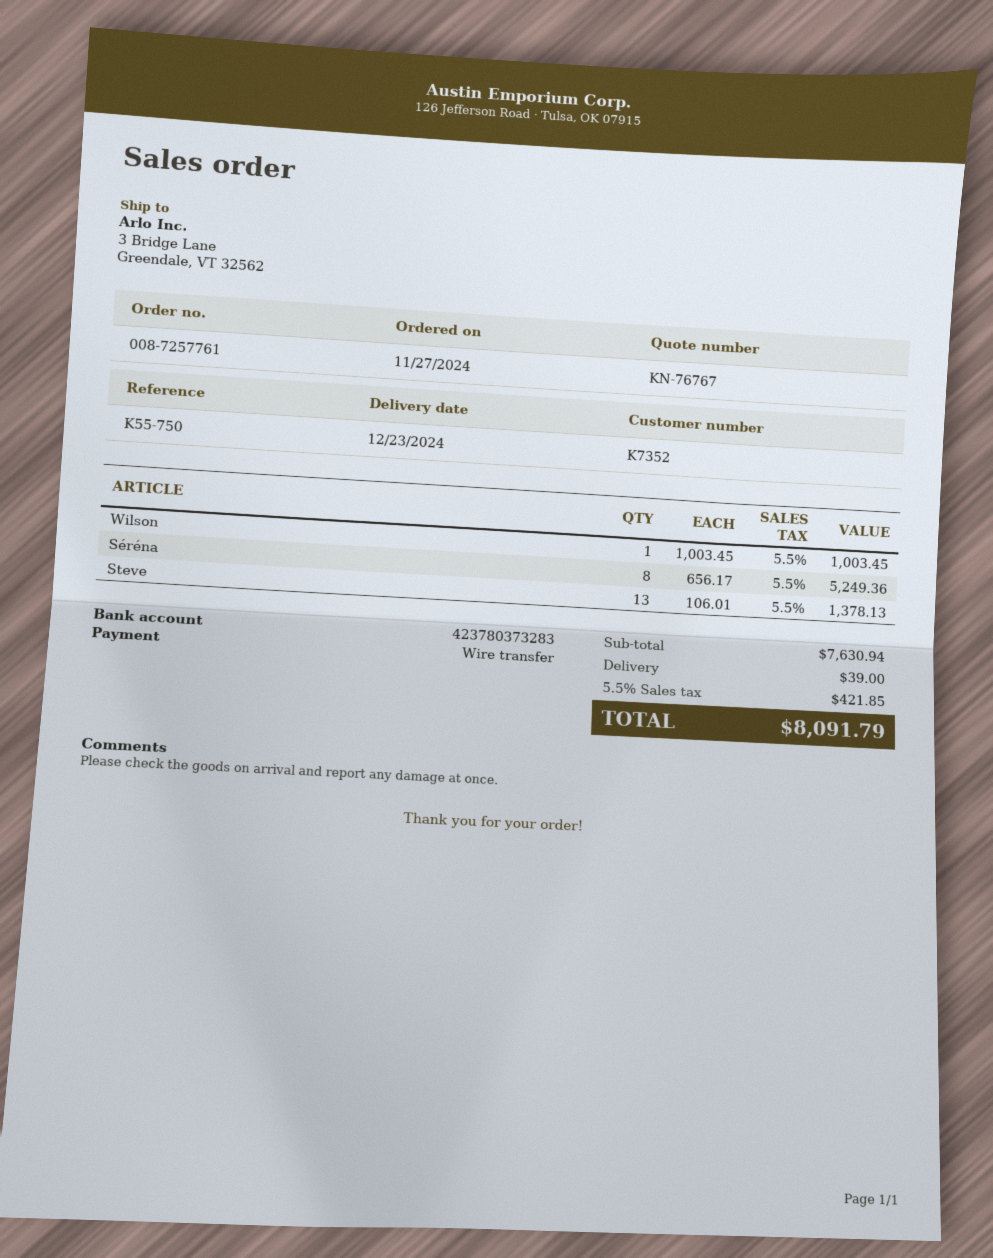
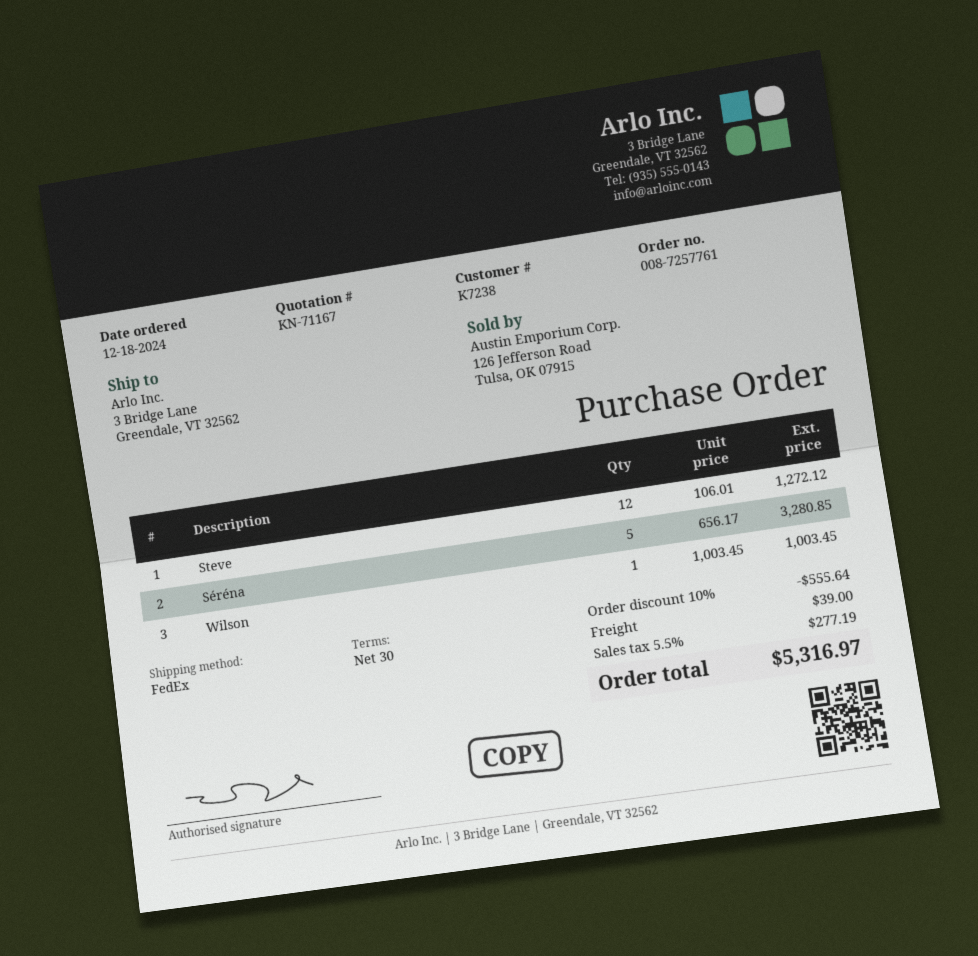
quote number: KN-76767 -> KN-71167
order date: 2024-11-27 -> 2024-12-18
customer number: K7352 -> K7238
Séréna: 8 x 656.17 = 5249.36 -> 5 x 656.17 = 3280.85
Steve: 13 x 106.01 = 1378.13 -> 12 x 106.01 = 1272.12
discount: none -> 10% = 555.64
tax: 5.5% = 421.85 -> 5.5% = 277.19
total: 8091.79 -> 5316.97

